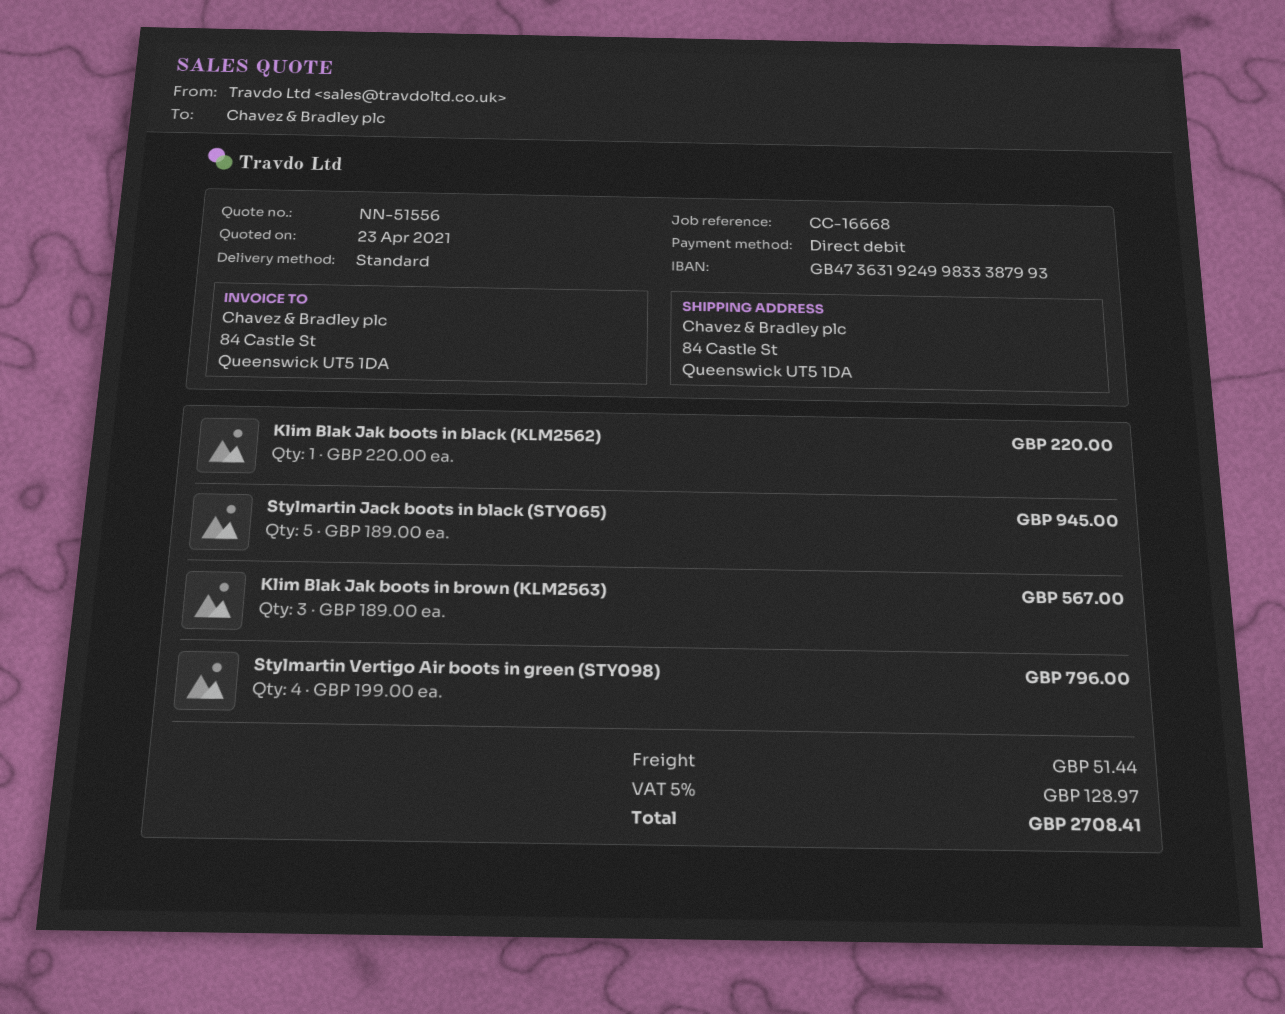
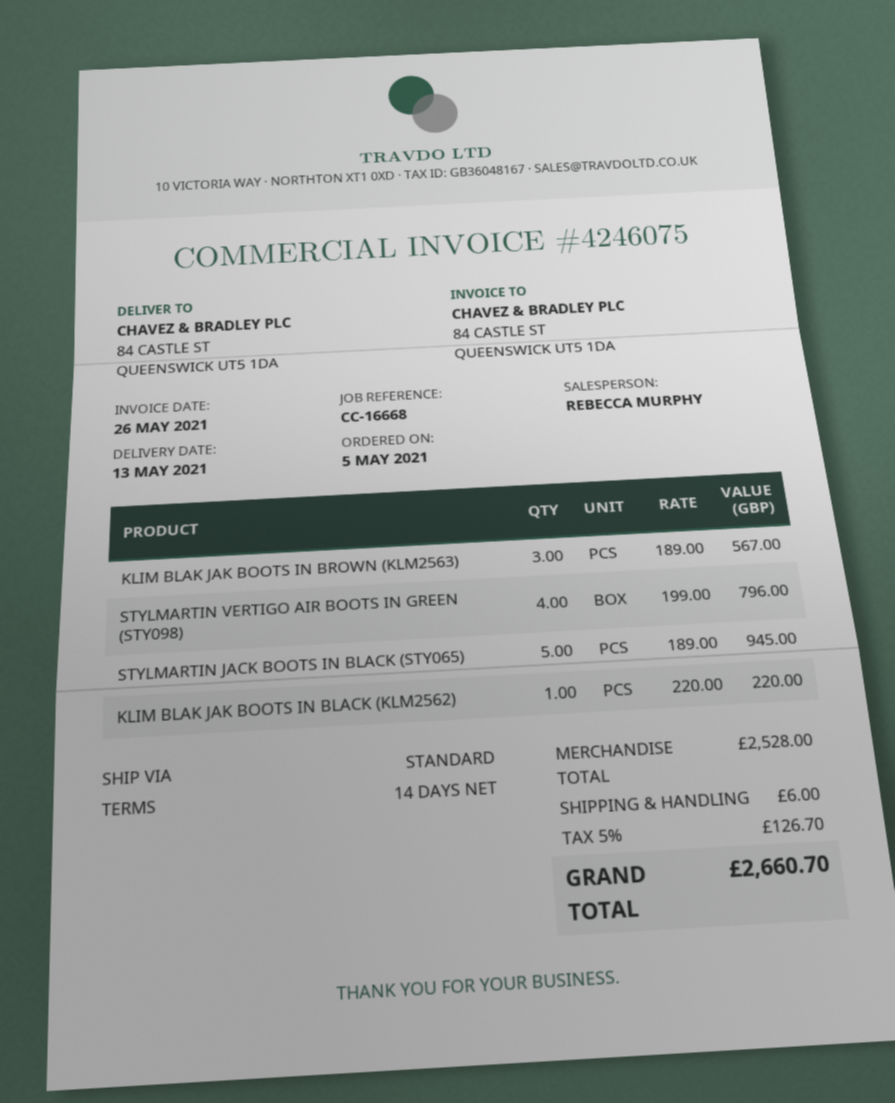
shipping: 51.44 -> 6.00
tax: 5% = 128.97 -> 5% = 126.70
total: 2708.41 -> 2660.70

